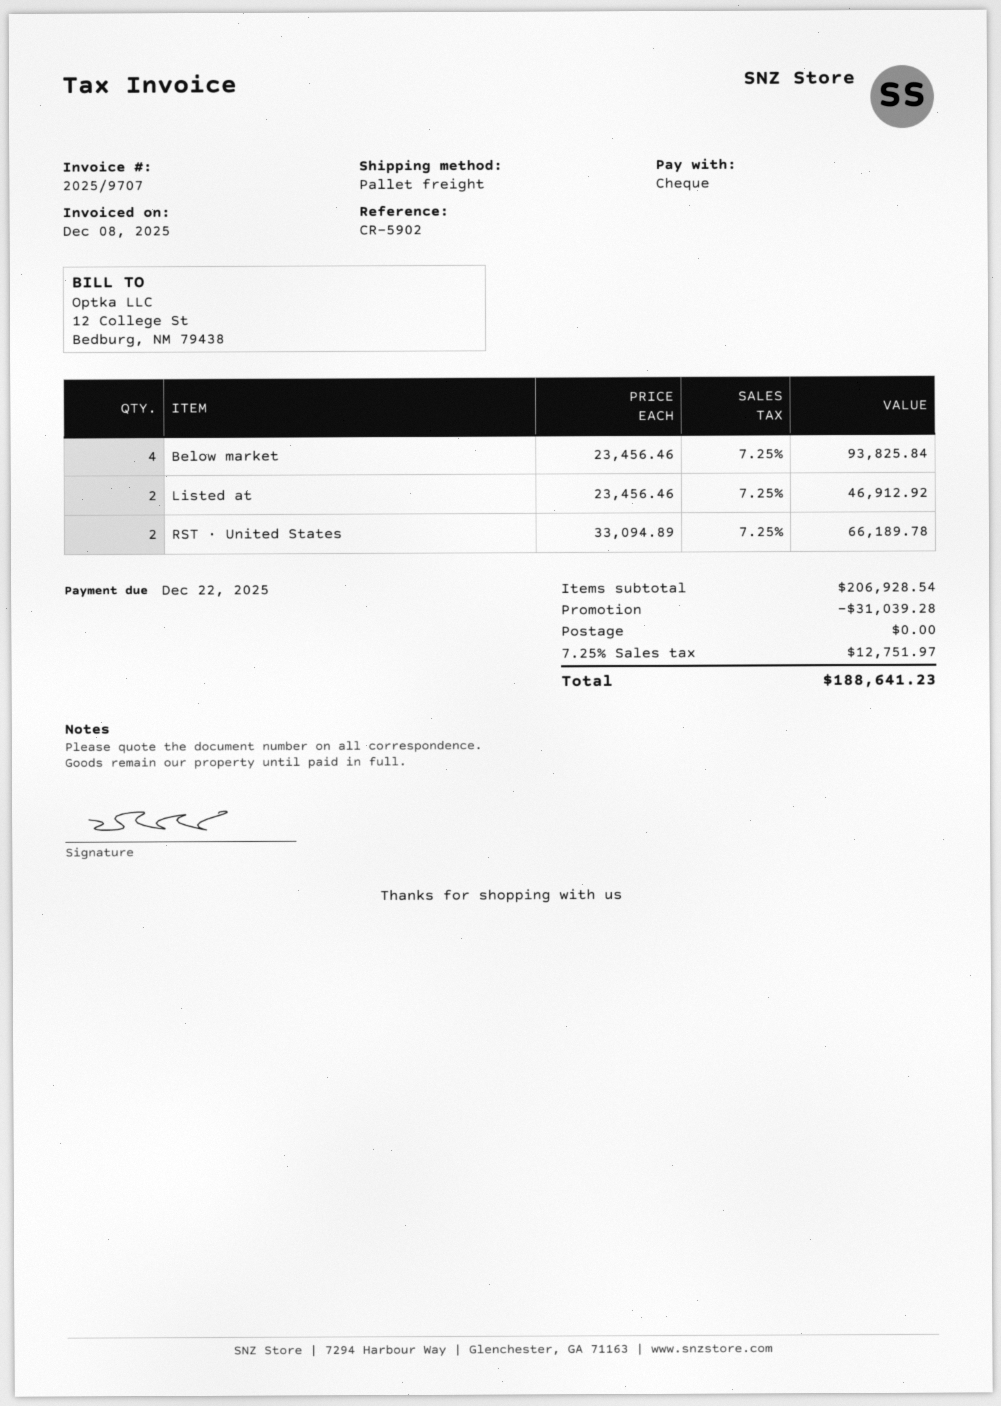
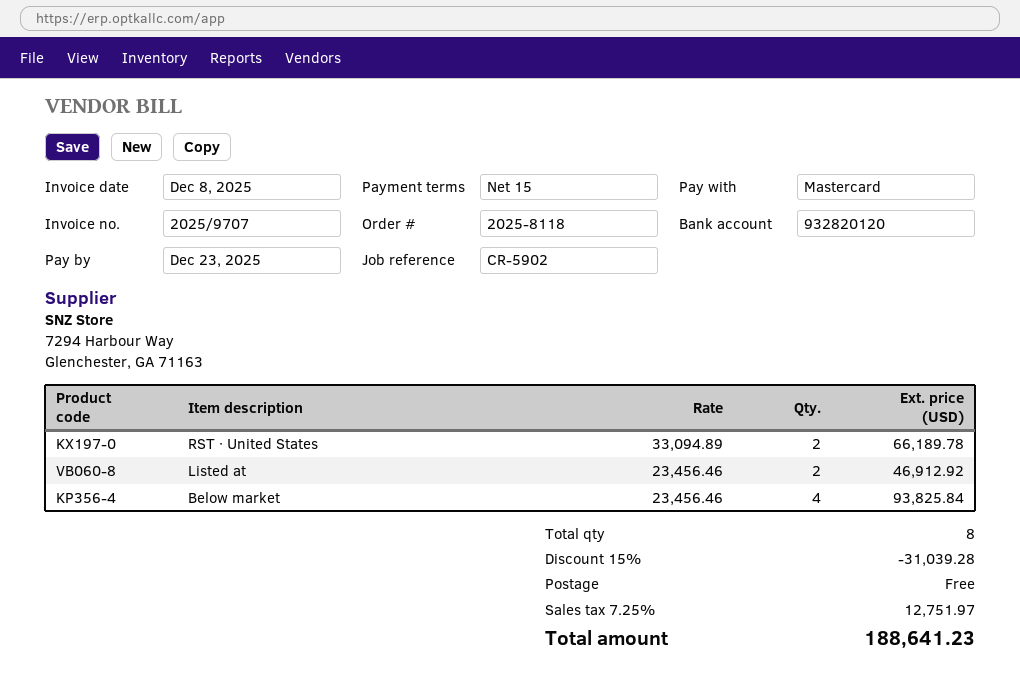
due date: 2025-12-22 -> 2025-12-23
payment method: cheque -> Mastercard

